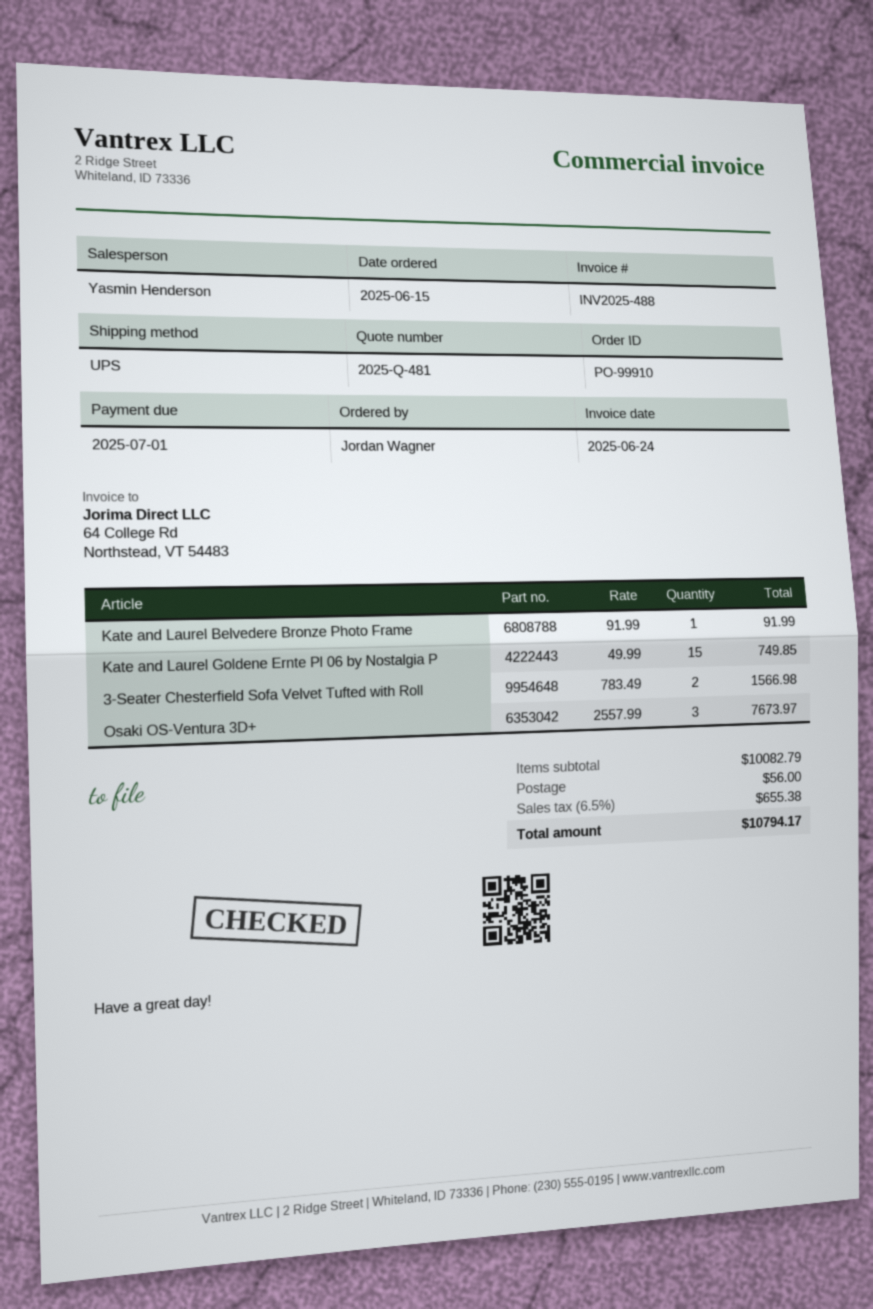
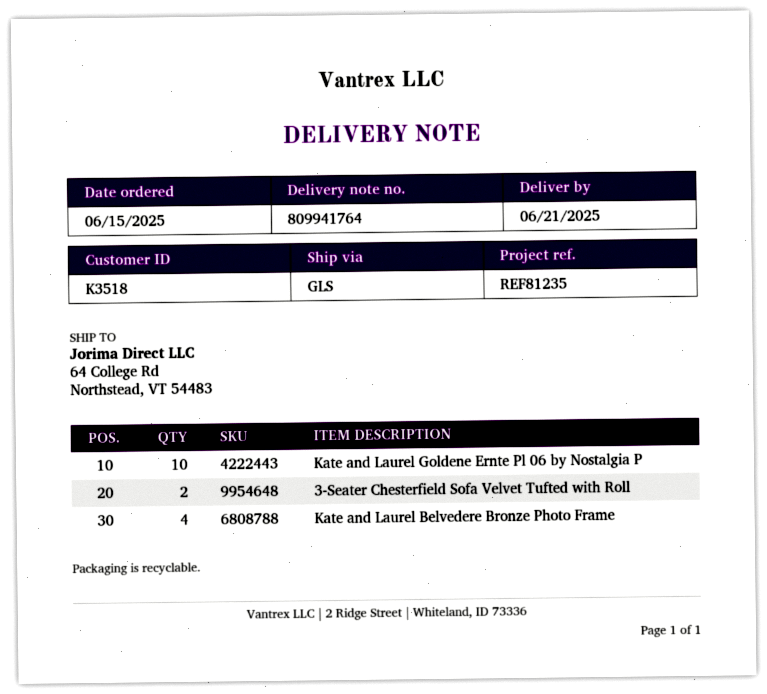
shipping method: UPS -> GLS
Kate and Laurel Belvedere Bronze Photo Frame: 1 -> 4
Kate and Laurel Goldene Ernte Pl 06 by Nostalgia P: 15 -> 10
Osaki OS-Ventura 3D+: 3 -> none

